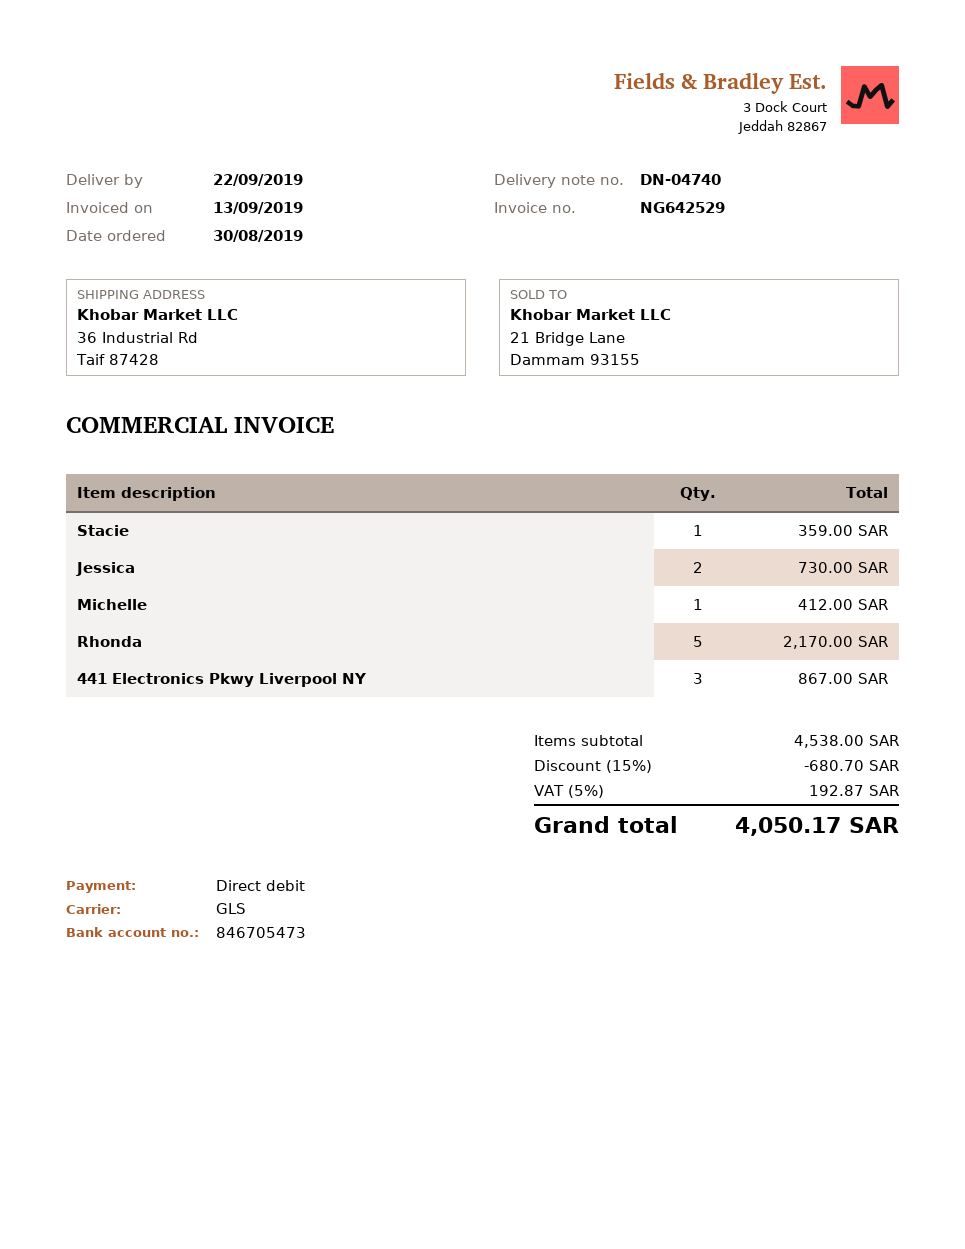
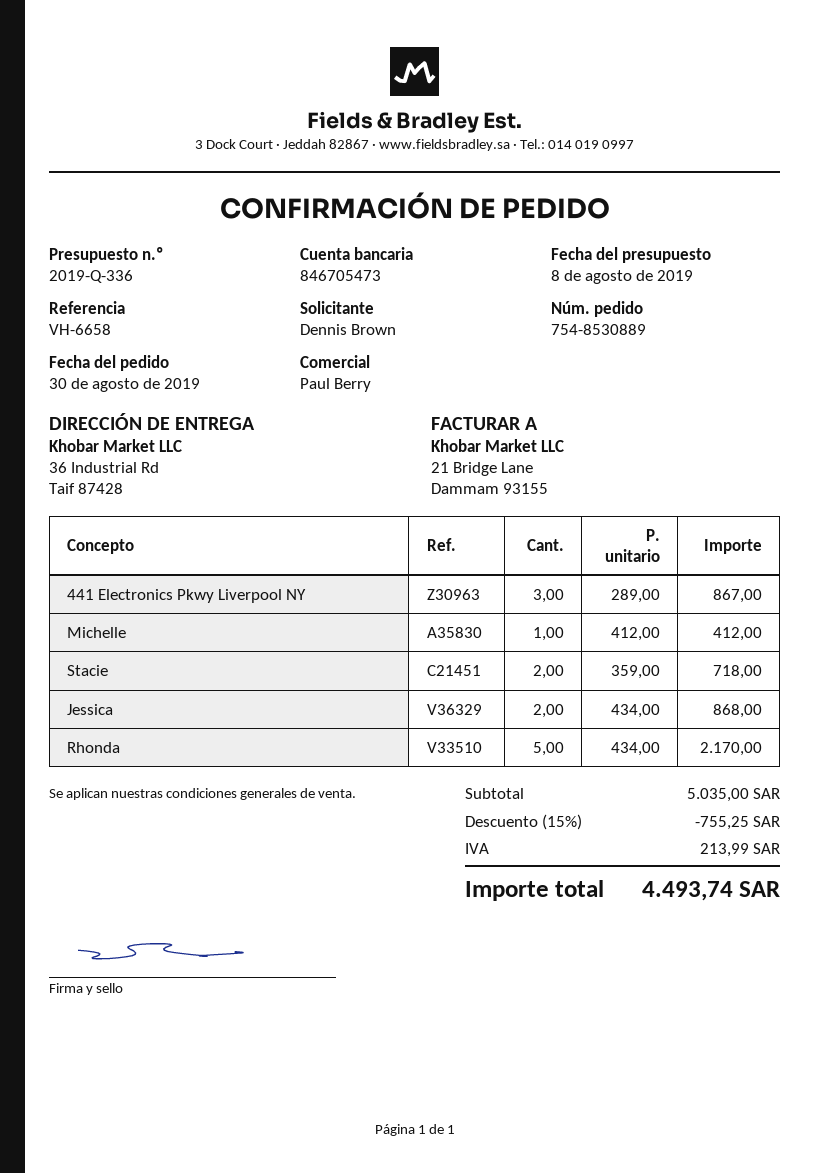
Stacie: 1 for 359.00 -> 2 for 718.00
Jessica: 2 for 730.00 -> 2 for 868.00
subtotal: 4538.00 -> 5035.00
discount: 15% = 680.70 -> 15% = 755.25
tax: 192.87 -> 213.99
total: 4050.17 -> 4493.74

